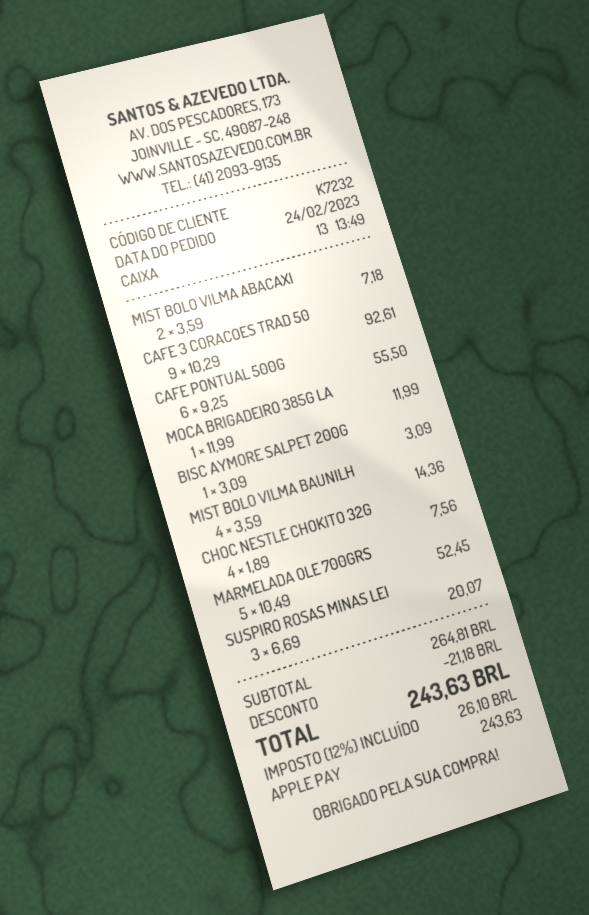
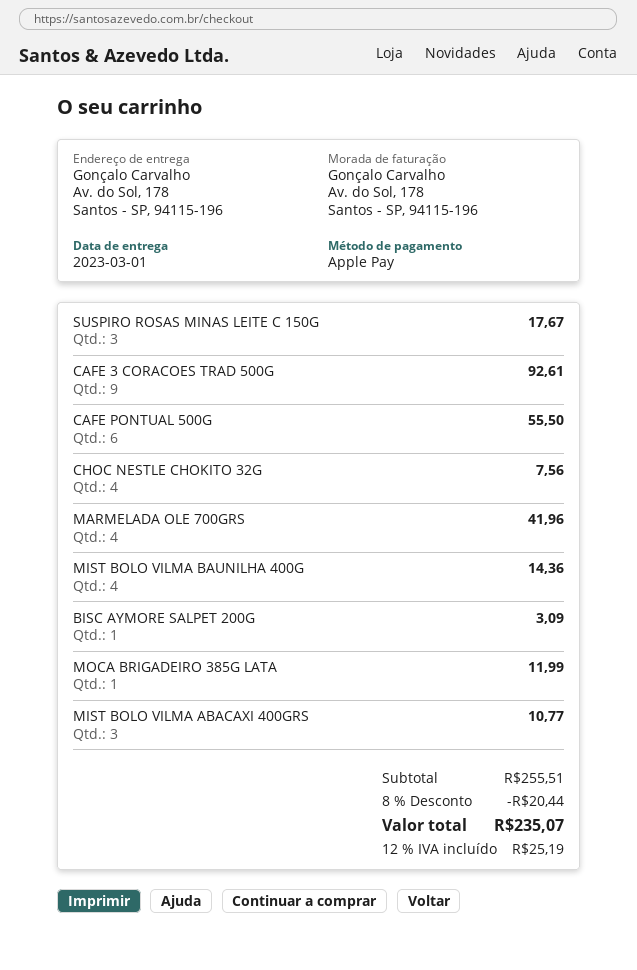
MIST BOLO VILMA ABACAXI: 2 for 7.18 -> 3 for 10.77
MARMELADA OLE 700GRS: 5 for 52.45 -> 4 for 41.96
SUSPIRO ROSAS MINAS LEI: 3 for 20.07 -> 3 for 17.67
subtotal: 264.81 -> 255.51
discount: 21.18 -> 20.44
tax: 12% = 26.10 -> 12% = 25.19
total: 243.63 -> 235.07

